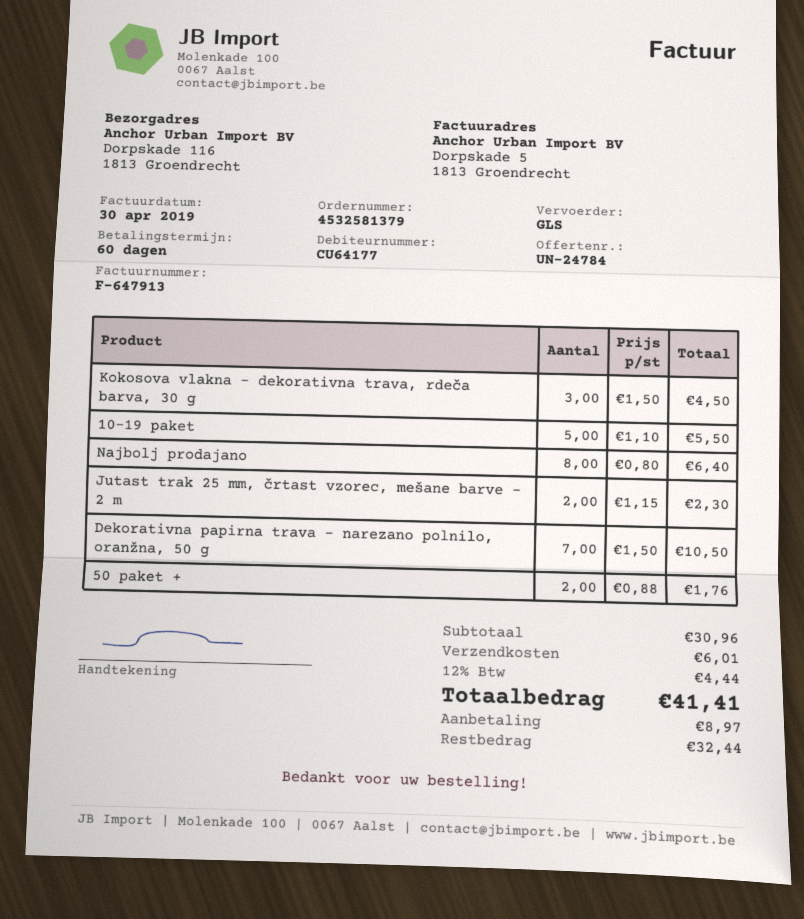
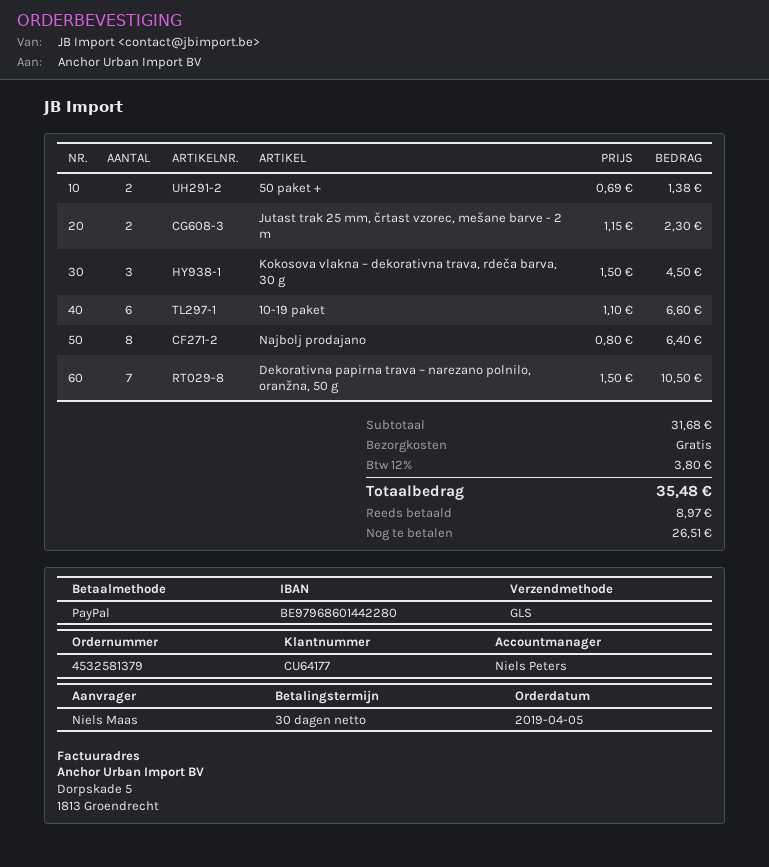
payment terms: 60 days -> 30 days
10-19 paket: 5 x 1.10 = 5.50 -> 6 x 1.10 = 6.60
50 paket +: 2 x 0.88 = 1.76 -> 2 x 0.69 = 1.38
subtotal: 30.96 -> 31.68
shipping: 6.01 -> 0.00
tax: 12% = 4.44 -> 12% = 3.80
total: 41.41 -> 35.48
balance: 32.44 -> 26.51

